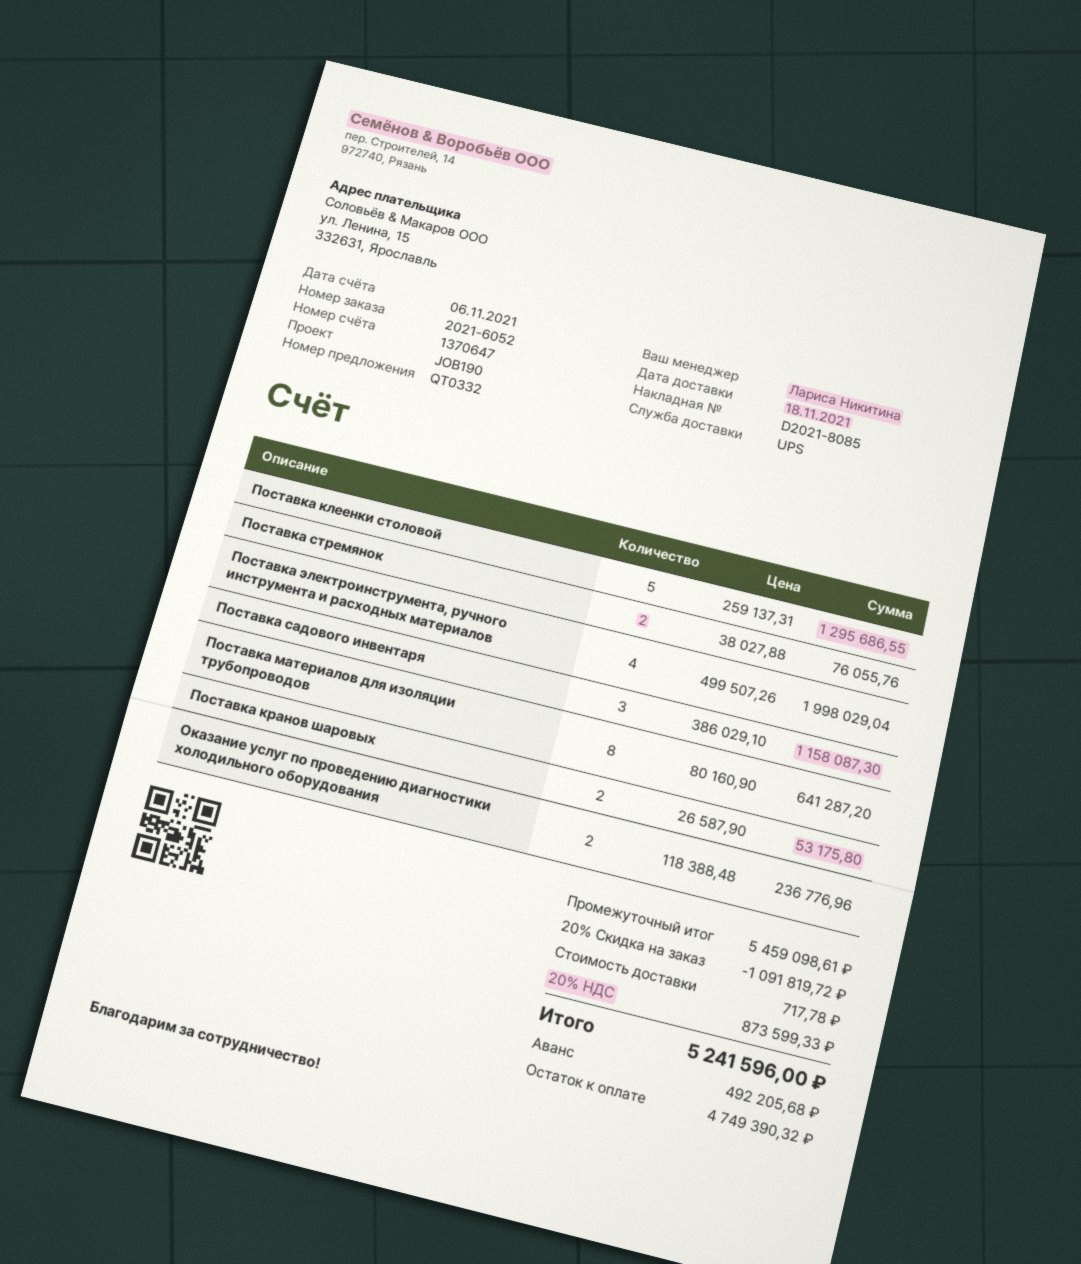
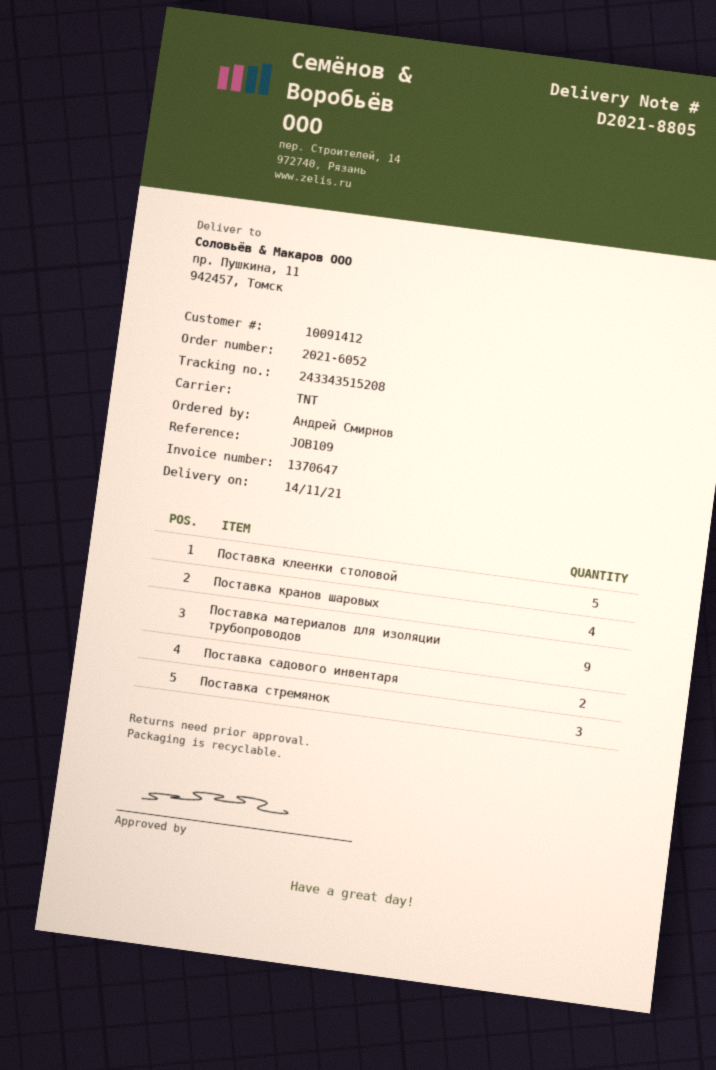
delivery note number: D2021-8085 -> D2021-8805
delivery date: 2021-11-18 -> 2021-11-14
reference: JOB190 -> JOB109
shipping method: UPS -> TNT
Поставка стремянок: 2 -> 3
Поставка электроинструмента, ручного инструмента и расходных материалов: 4 -> none
Поставка садового инвентаря: 3 -> 2
Поставка материалов для изоляции трубопроводов: 8 -> 9
Поставка кранов шаровых: 2 -> 4
Оказание услуг по проведению диагностики холодильного оборудования: 2 -> none

